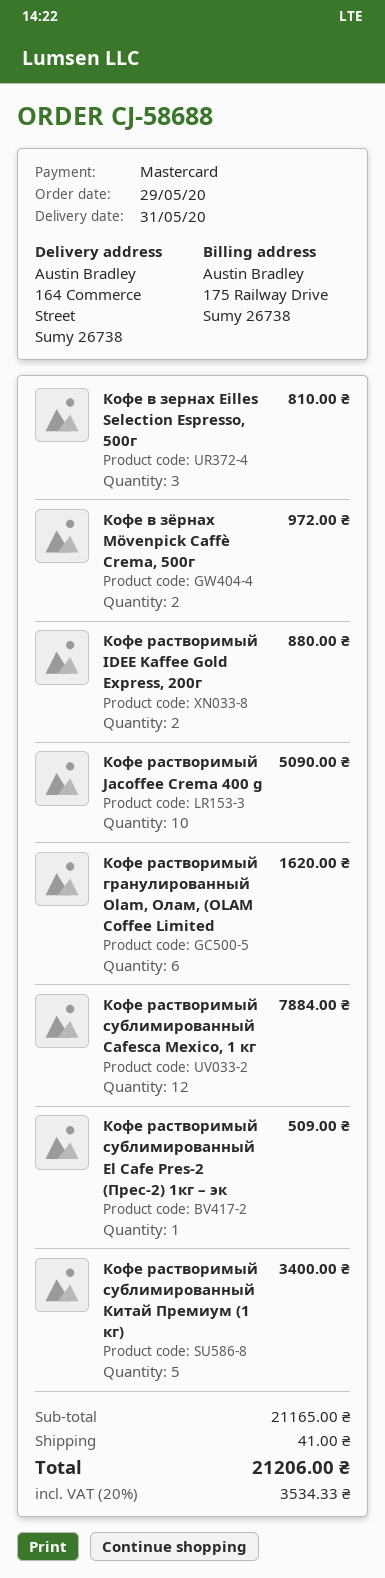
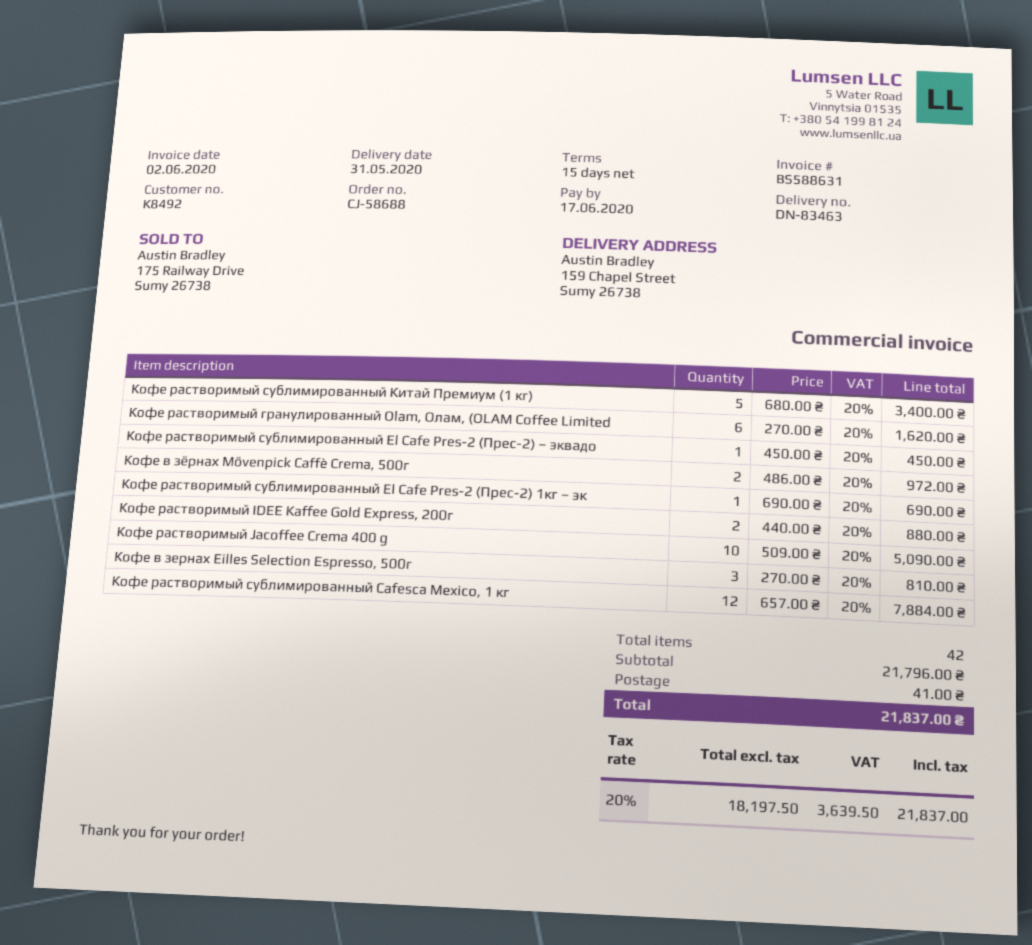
ship to: 164 Commerce Street, Sumy 26738 -> 159 Chapel Street, Sumy 26738
Кофе растворимый сублимированный El Cafe Pres-2 (Прес-2) 1кг – эк: 1 for 509.00 -> 1 for 690.00
Кофе растворимый сублимированный El Cafe Pres-2 (Прес-2) – эквадо: none -> 1 for 450.00
subtotal: 21165.00 -> 21796.00
tax: 20% = 3534.33 -> 20% = 3639.50
total: 21206.00 -> 21837.00

